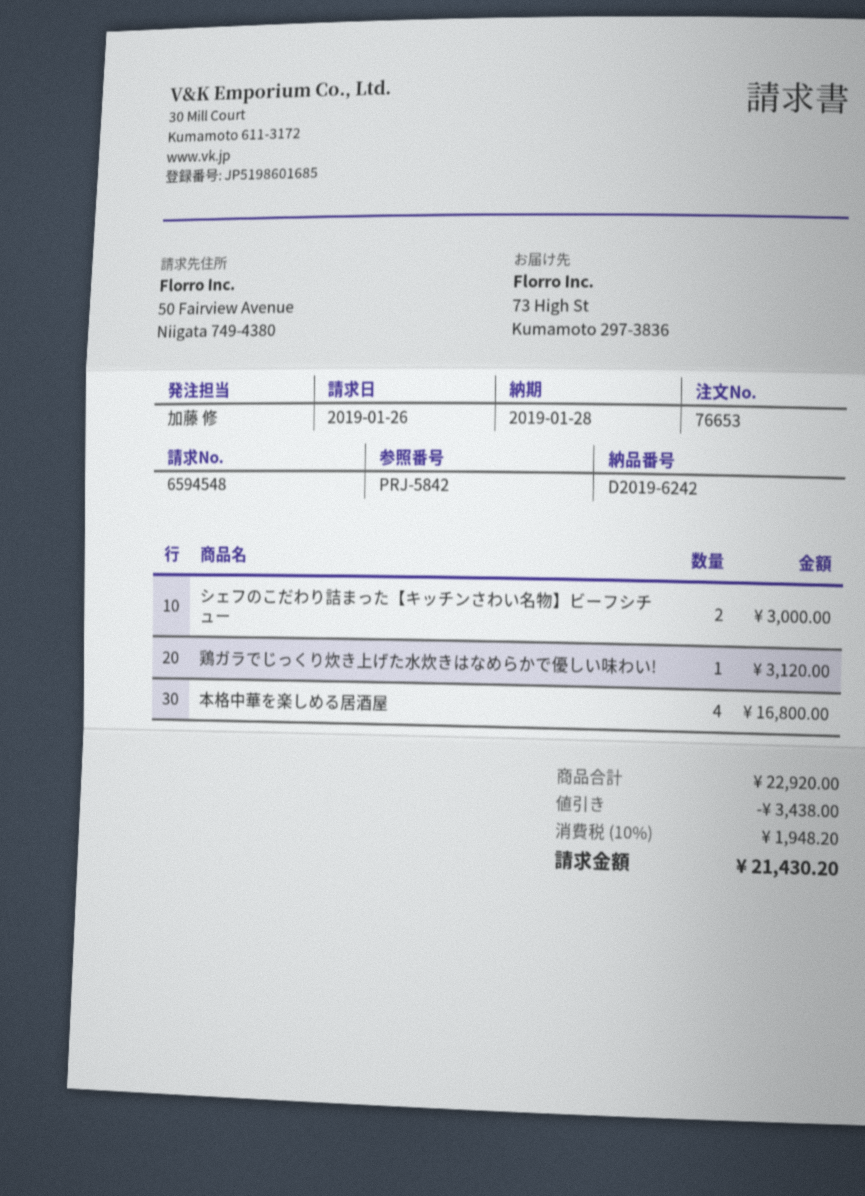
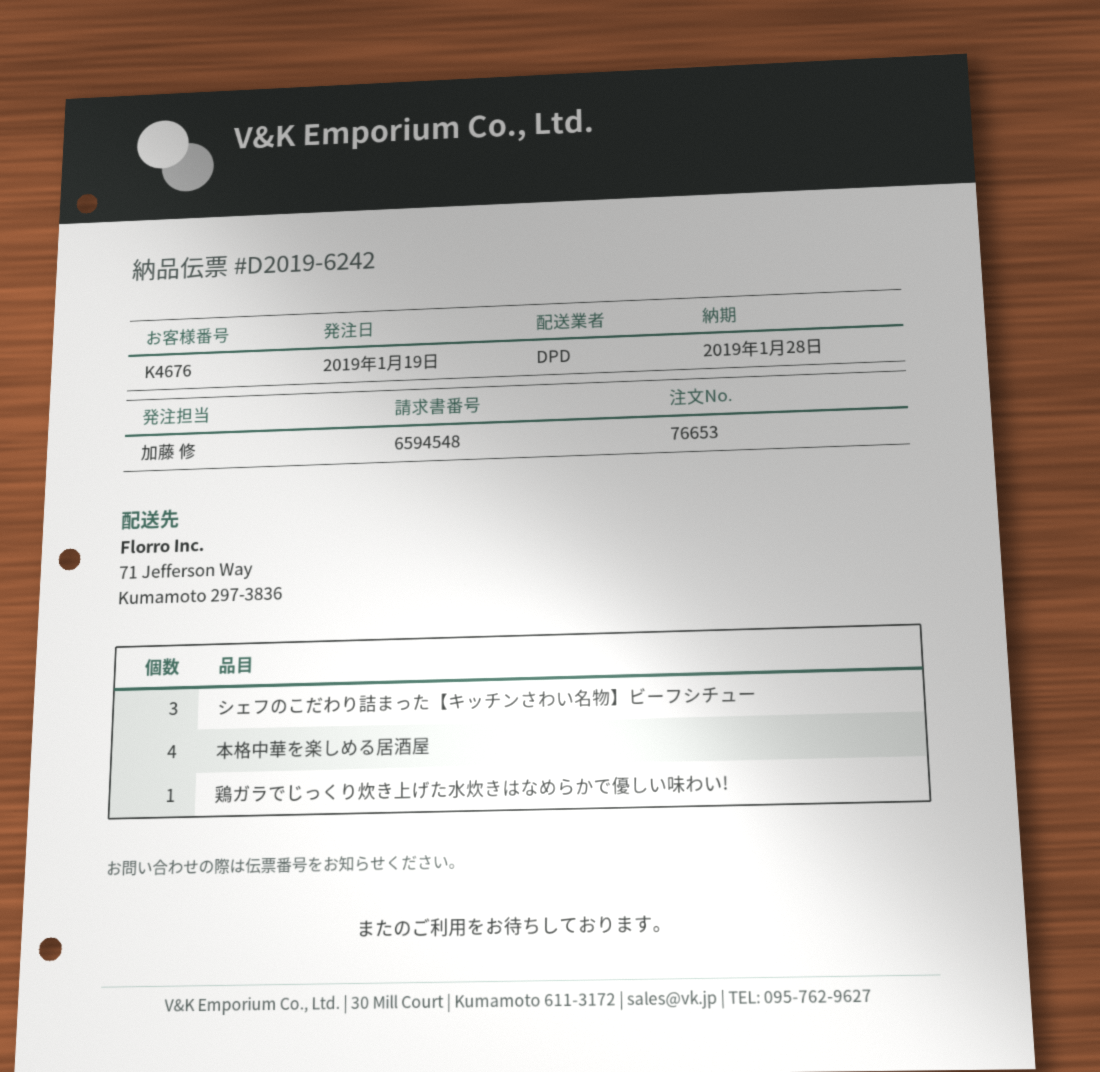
ship to: 73 High St, Kumamoto 297-3836 -> 71 Jefferson Way, Kumamoto 297-3836
シェフのこだわり詰まった【キッチンさわい名物】ビーフシチュー: 2 -> 3

